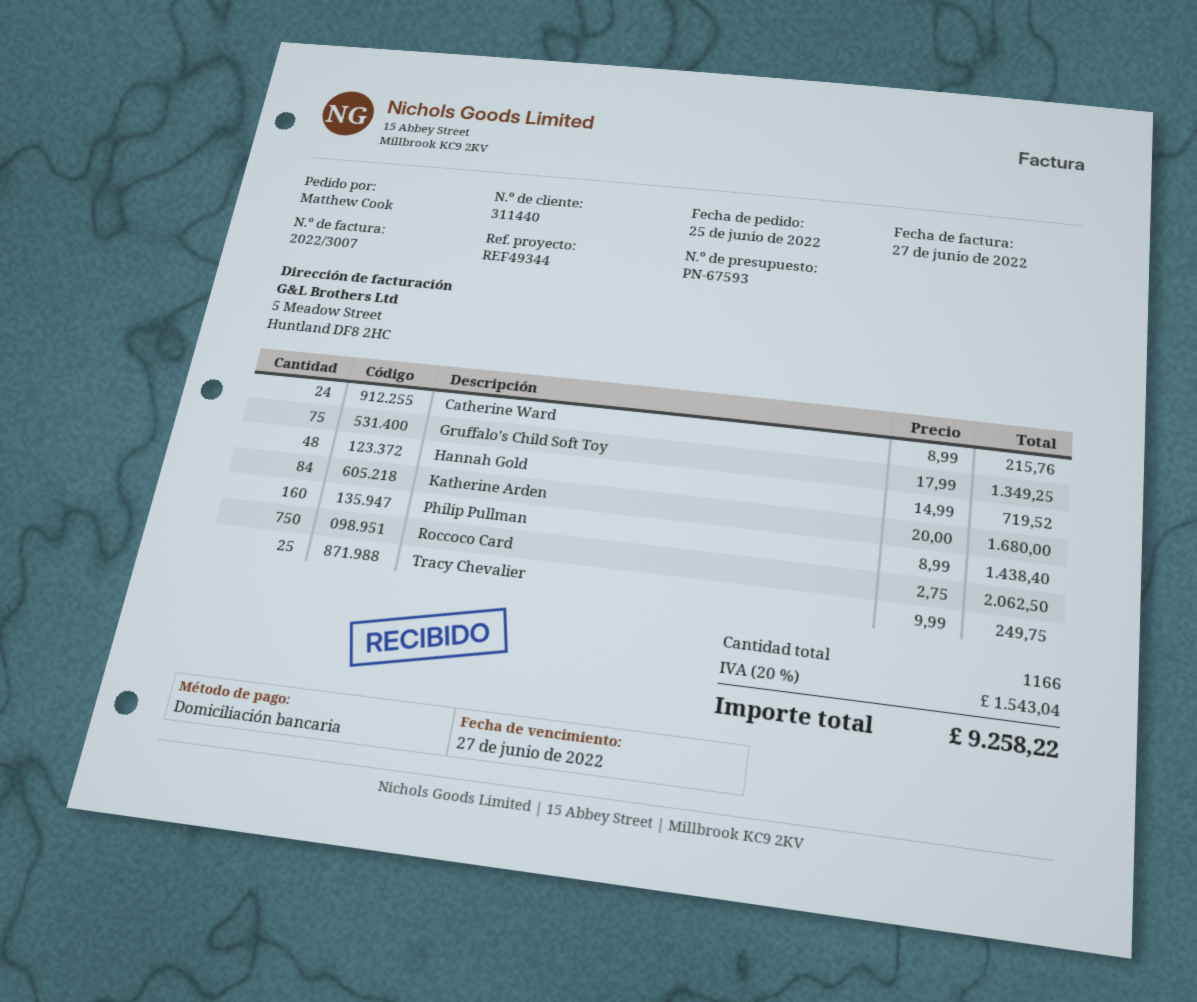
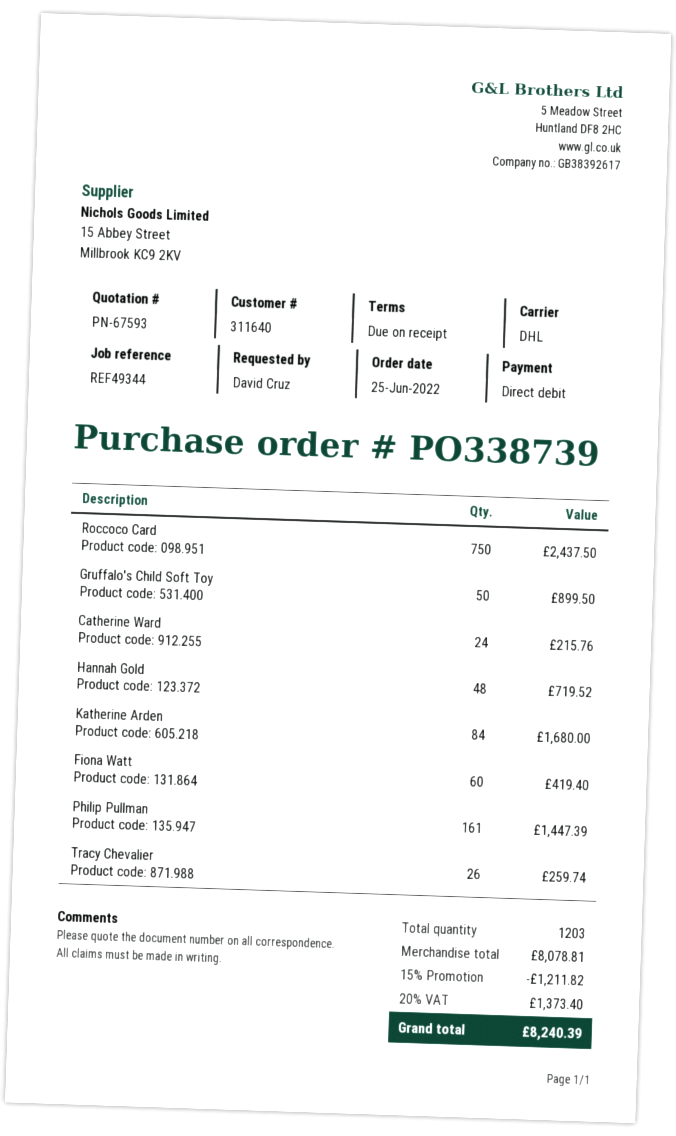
customer number: 311440 -> 311640
ordered by: Matthew Cook -> David Cruz
Gruffalo's Child Soft Toy: 75 for 1349.25 -> 50 for 899.50
Philip Pullman: 160 for 1438.40 -> 161 for 1447.39
Roccoco Card: 750 for 2062.50 -> 750 for 2437.50
Tracy Chevalier: 25 for 249.75 -> 26 for 259.74
Fiona Watt: none -> 60 for 419.40
total quantity: 1166 -> 1203
discount: none -> 15% = 1211.82
tax: 20% = 1543.04 -> 20% = 1373.40
total: 9258.22 -> 8240.39

